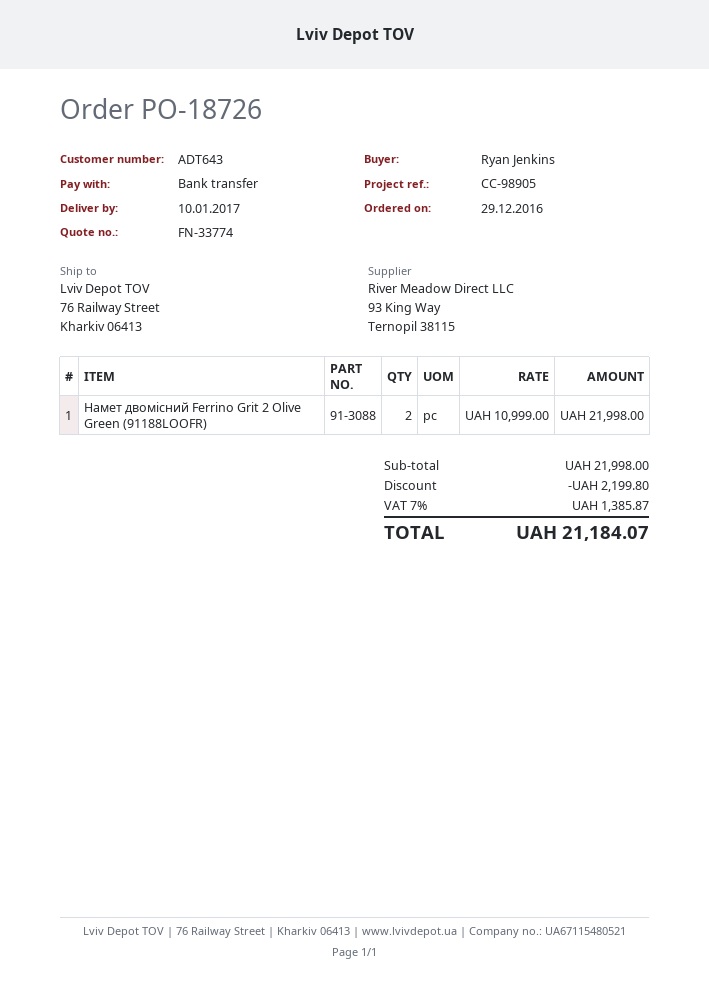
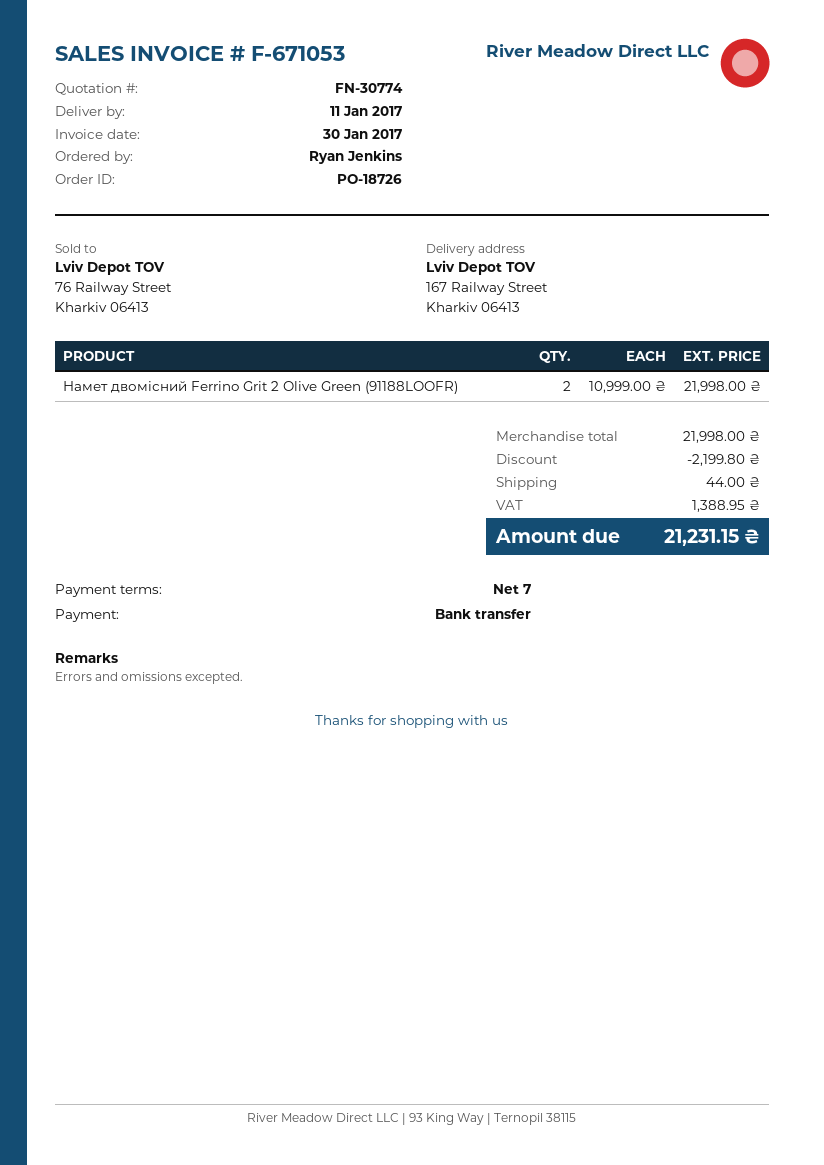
quote number: FN-33774 -> FN-30774
delivery date: 2017-01-10 -> 2017-01-11
ship to: 76 Railway Street, Kharkiv 06413 -> 167 Railway Street, Kharkiv 06413
shipping: none -> 44.00
tax: 1385.87 -> 1388.95
total: 21184.07 -> 21231.15

